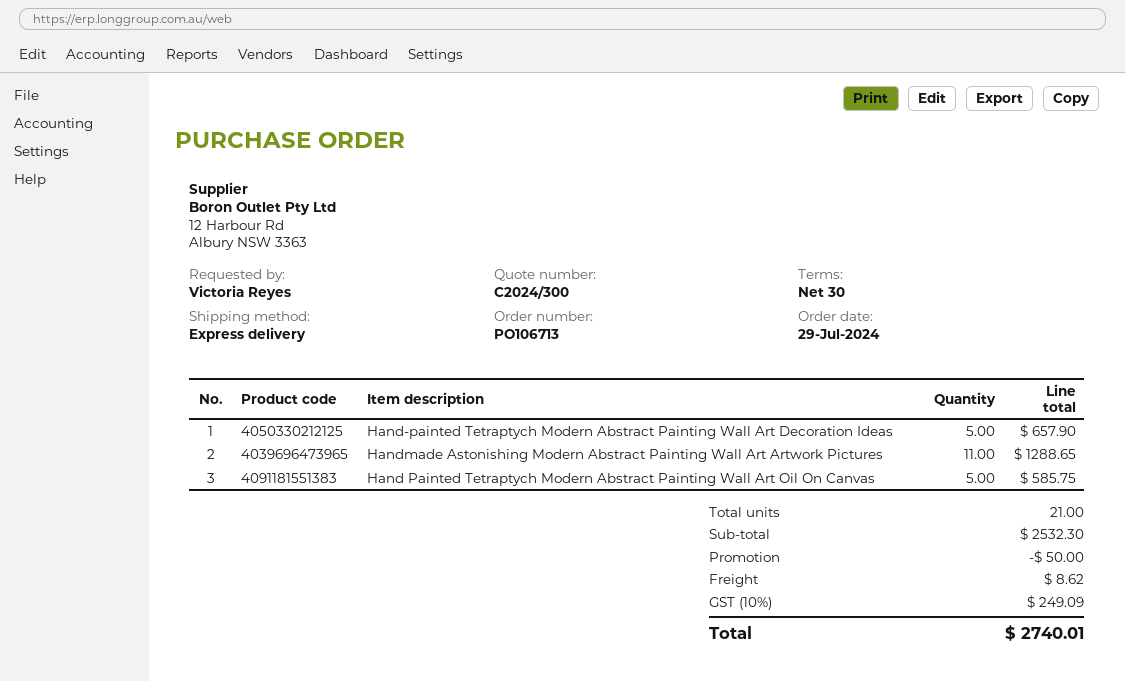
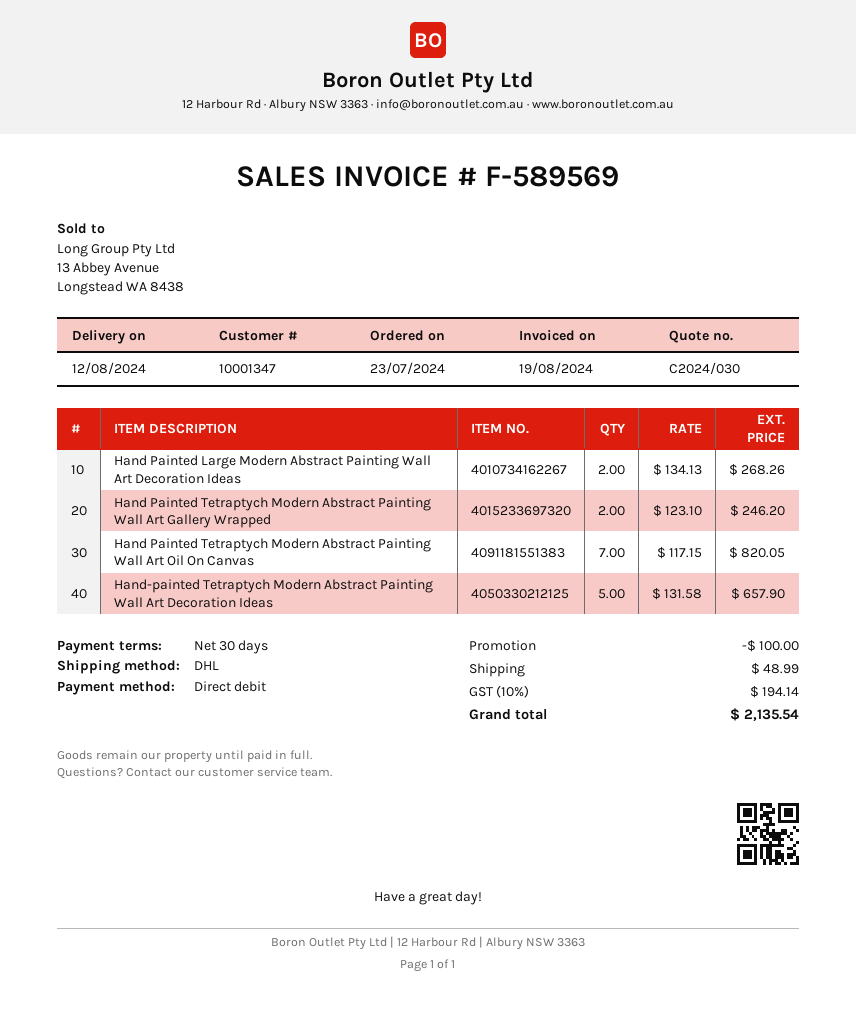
quote number: C2024/300 -> C2024/030
order date: 2024-07-29 -> 2024-07-23
shipping method: express -> DHL
Handmade Astonishing Modern Abstract Painting Wall Art Artwork Pictures: 11 for 1288.65 -> none
Hand Painted Tetraptych Modern Abstract Painting Wall Art Oil On Canvas: 5 for 585.75 -> 7 for 820.05
Hand Painted Large Modern Abstract Painting Wall Art Decoration Ideas: none -> 2 for 268.26
Hand Painted Tetraptych Modern Abstract Painting Wall Art Gallery Wrapped: none -> 2 for 246.20
discount: 50.00 -> 100.00
shipping: 8.62 -> 48.99
tax: 10% = 249.09 -> 10% = 194.14
total: 2740.01 -> 2135.54

